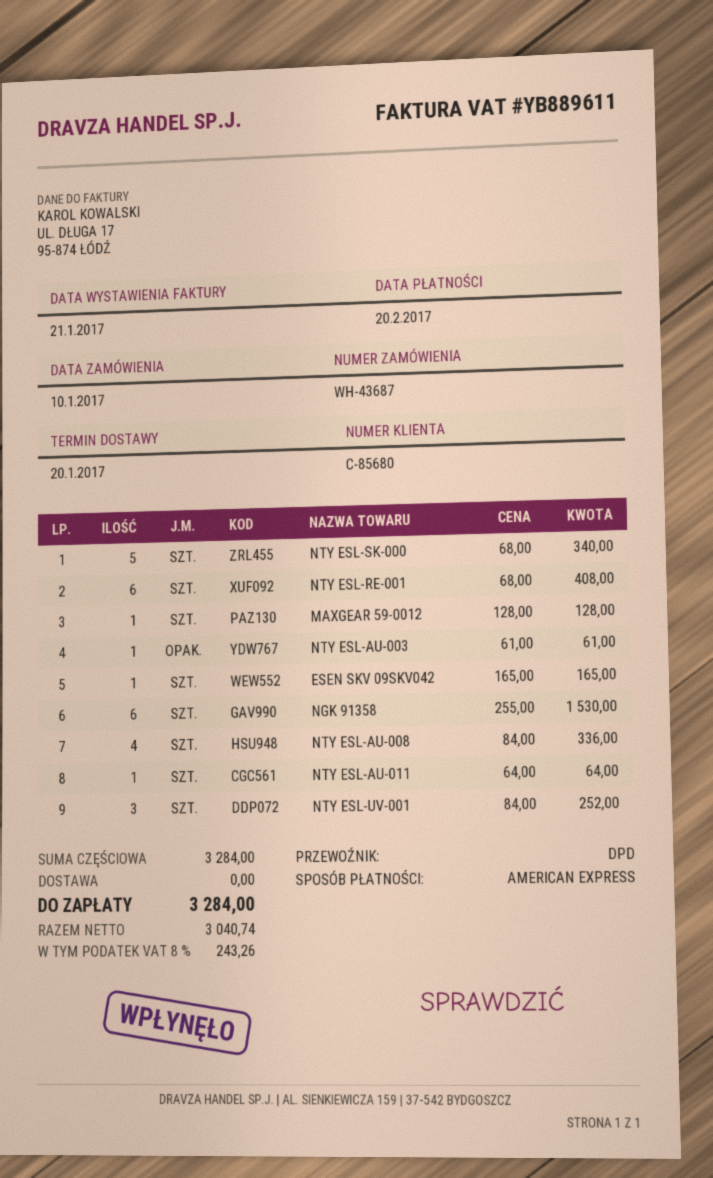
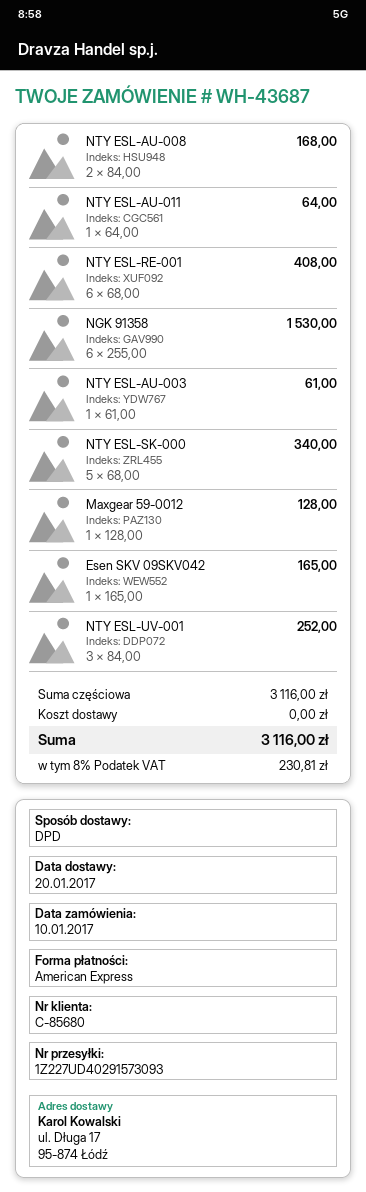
NTY ESL-AU-008: 4 x 84.00 = 336.00 -> 2 x 84.00 = 168.00
subtotal: 3284.00 -> 3116.00
tax: 8% = 243.26 -> 8% = 230.81
total: 3284.00 -> 3116.00

